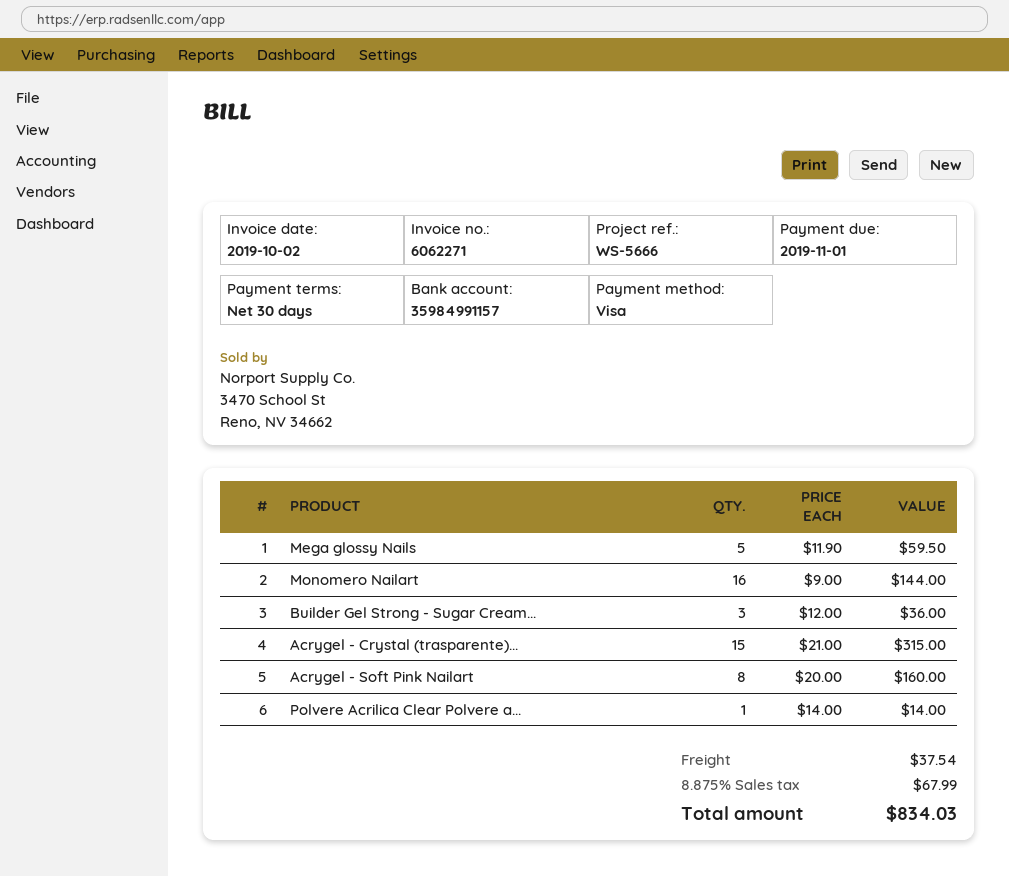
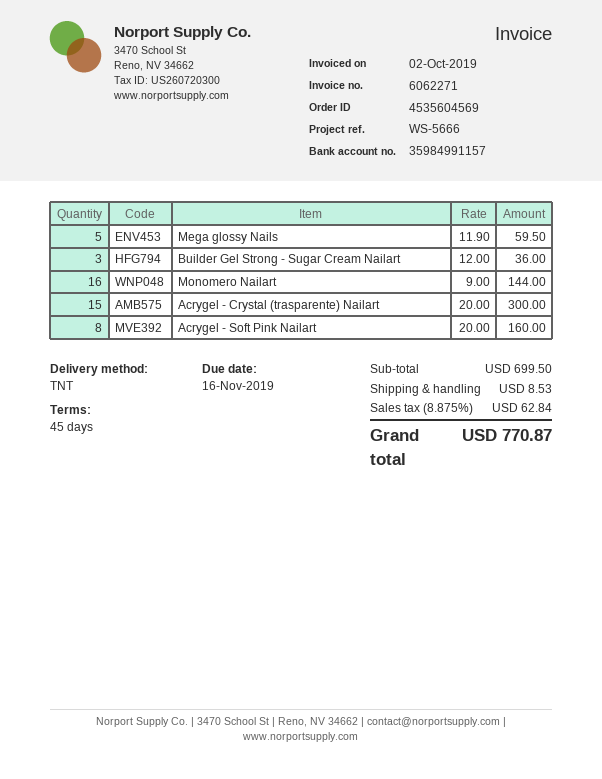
payment terms: 30 days -> 45 days
due date: 2019-11-01 -> 2019-11-16
Acrygel - Crystal (trasparente)...: 15 x 21.00 = 315.00 -> 15 x 20.00 = 300.00
Polvere Acrilica Clear Polvere a...: 1 x 14.00 = 14.00 -> none
shipping: 37.54 -> 8.53
tax: 8.875% = 67.99 -> 8.875% = 62.84
total: 834.03 -> 770.87

